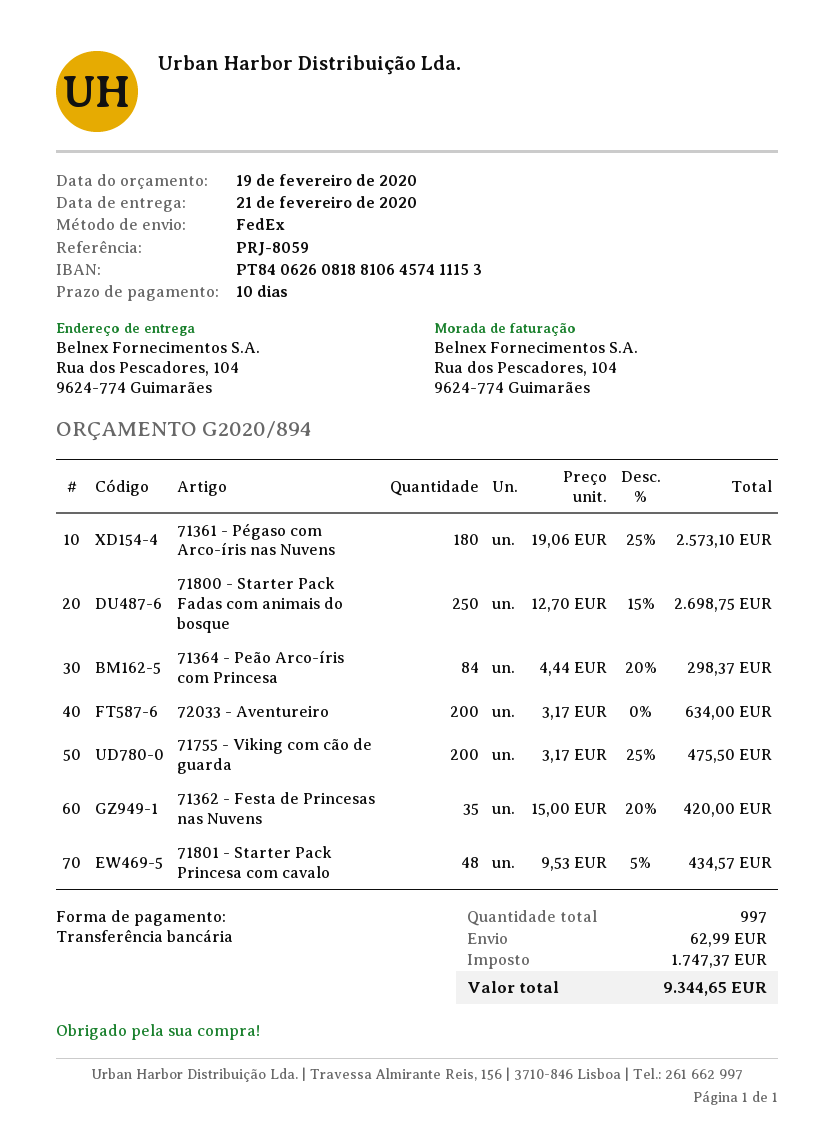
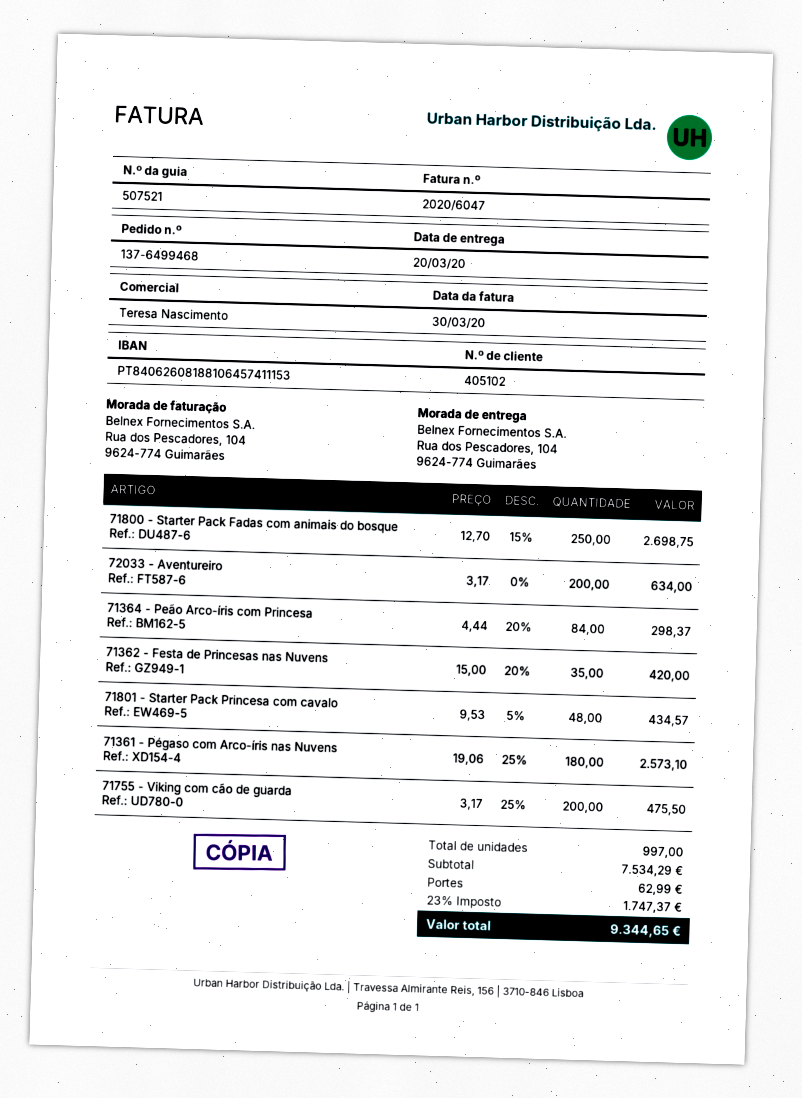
delivery date: 2020-02-21 -> 2020-03-20

